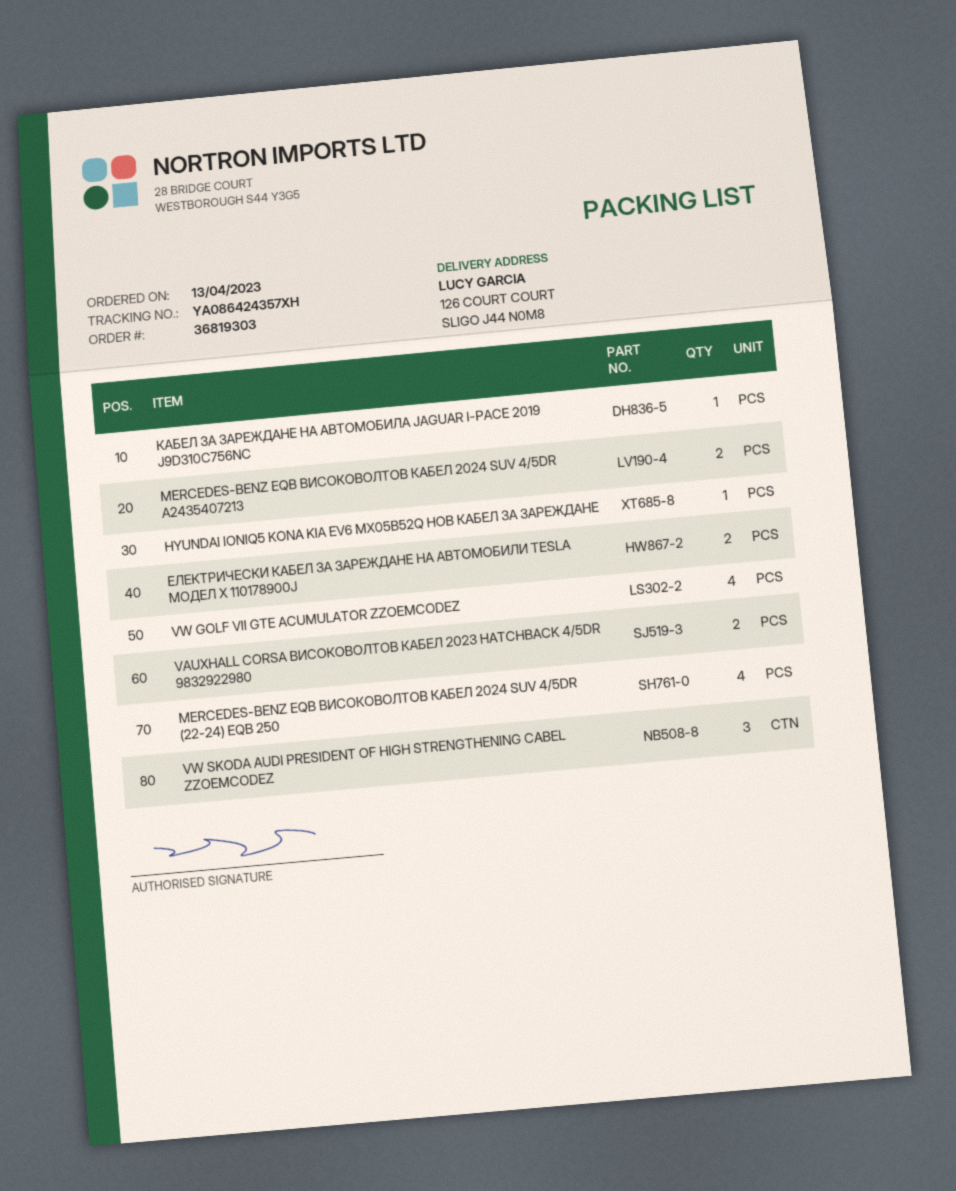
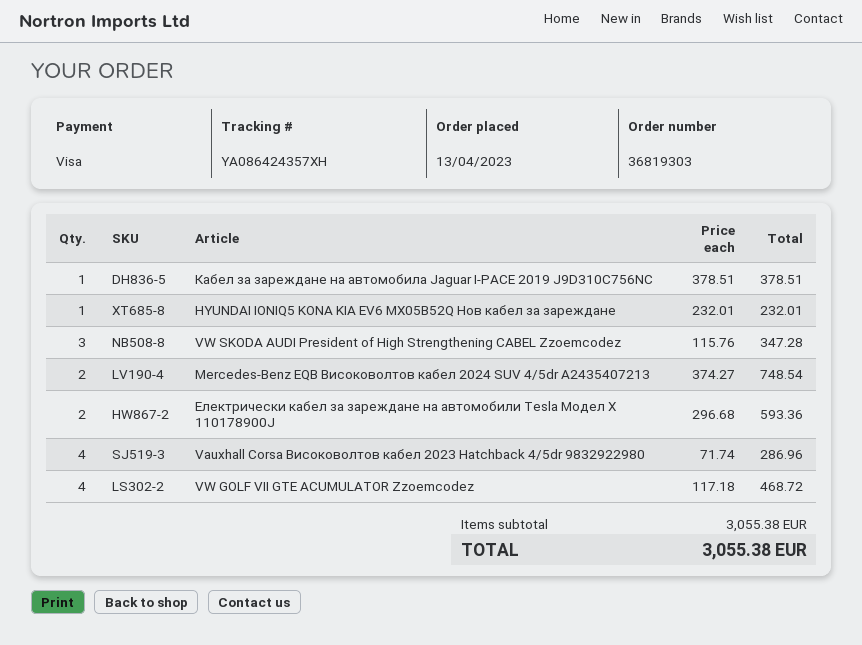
VAUXHALL CORSA ВИСОКОВОЛТОВ КАБЕЛ 2023 HATCHBACK 4/5DR 9832922980: 2 -> 4
MERCEDES-BENZ EQB ВИСОКОВОЛТОВ КАБЕЛ 2024 SUV 4/5DR (22-24) EQB 250: 4 -> none

